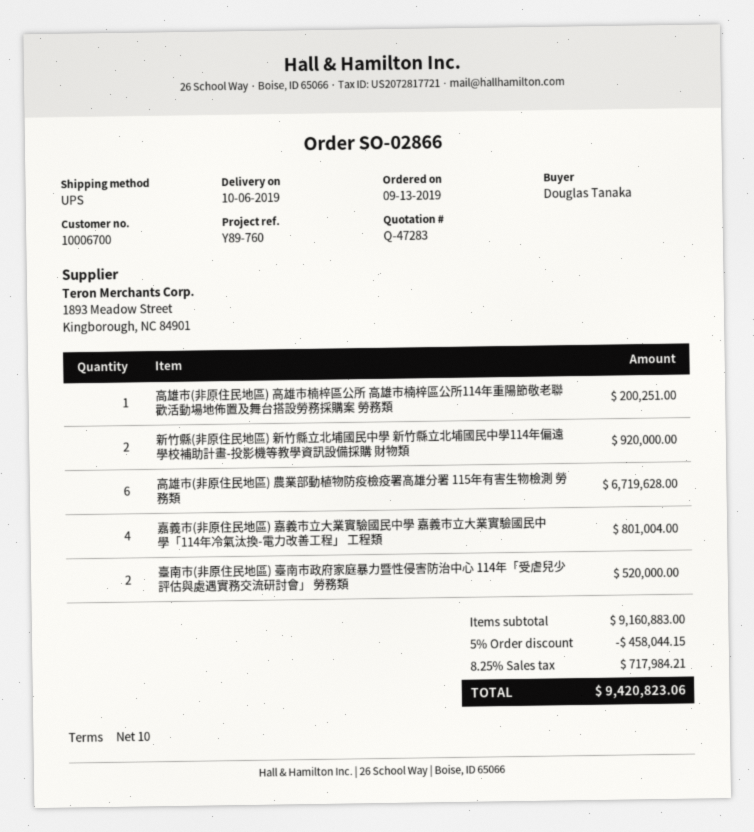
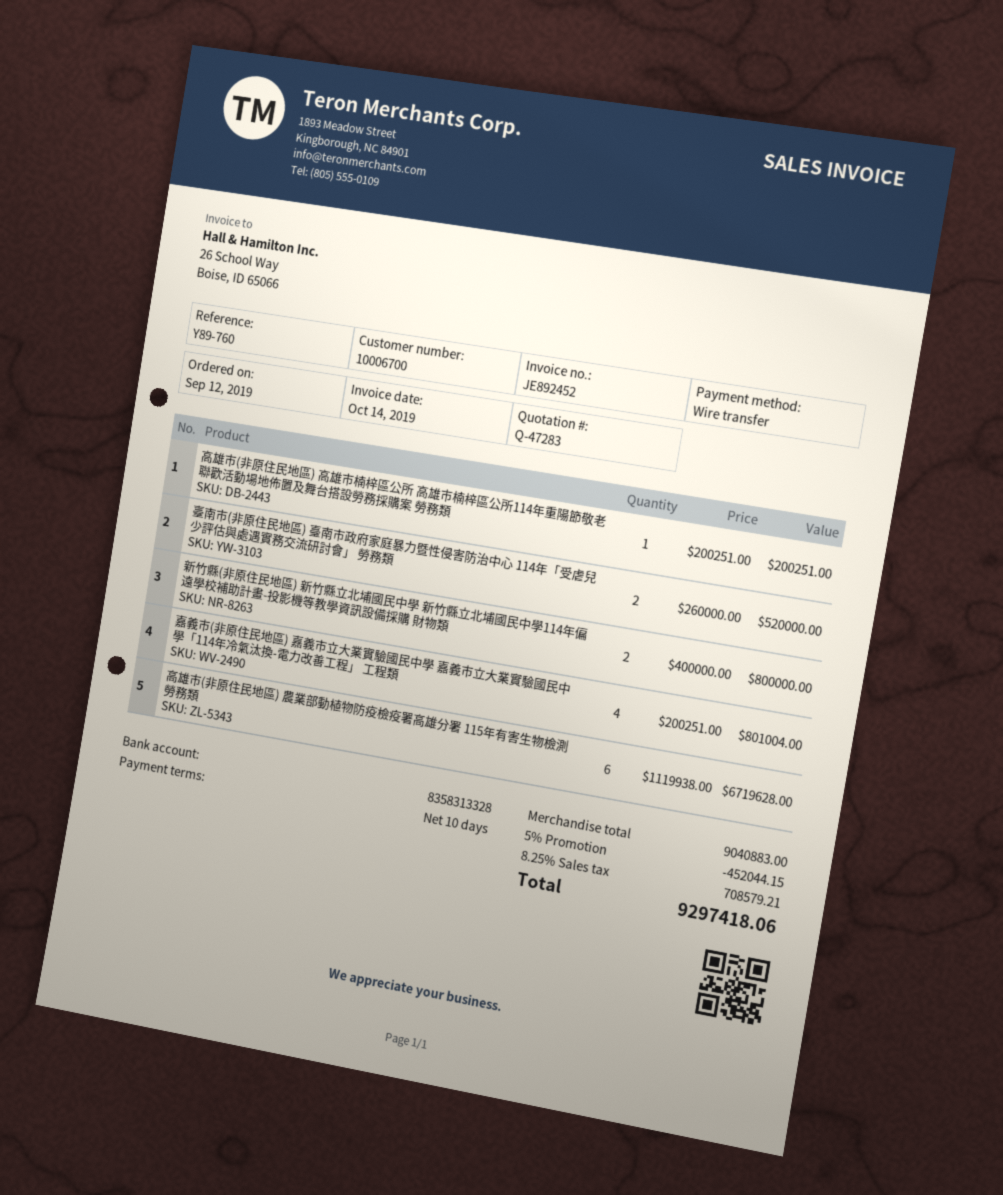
order date: 2019-09-13 -> 2019-09-12
新竹縣(非原住民地區) 新竹縣立北埔國民中學 新竹縣立北埔國民中學114年偏遠學校補助計畫-投影機等教學資訊設備採購 財物類: 2 for 920000.00 -> 2 for 800000.00
subtotal: 9160883.00 -> 9040883.00
discount: 5% = 458044.15 -> 5% = 452044.15
tax: 8.25% = 717984.21 -> 8.25% = 708579.21
total: 9420823.06 -> 9297418.06

